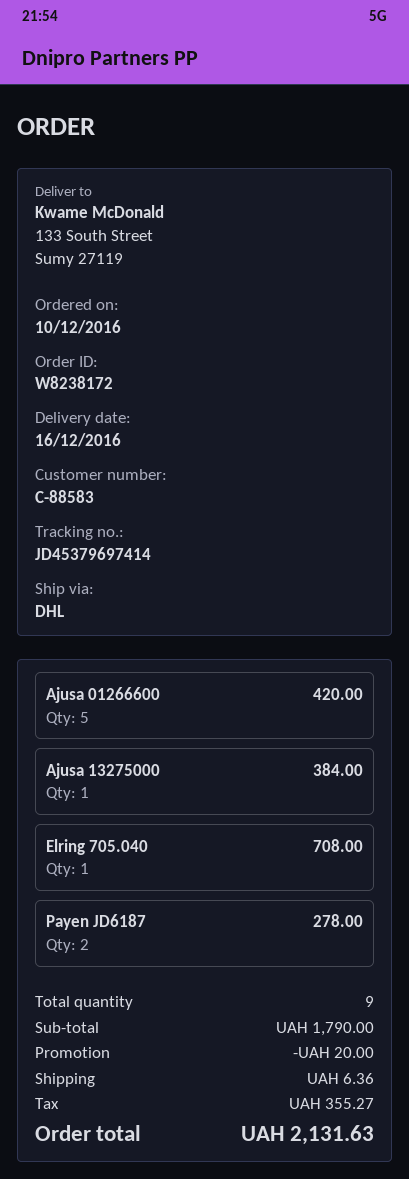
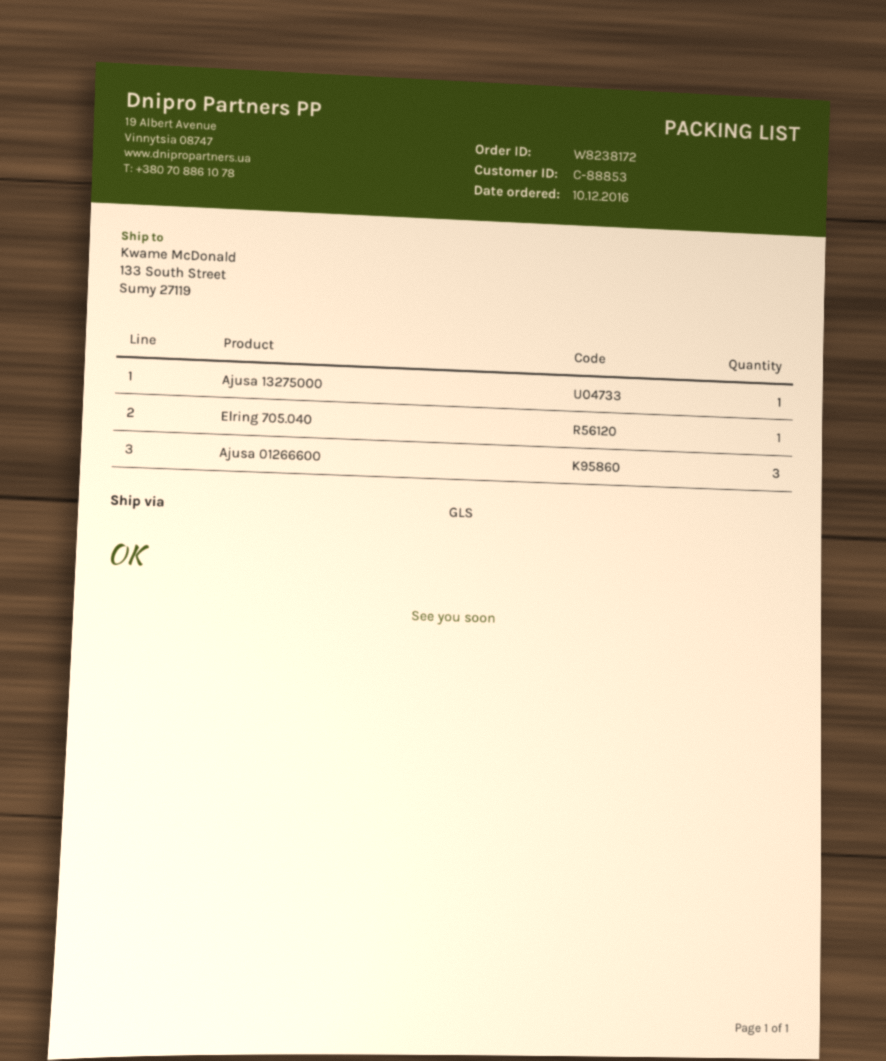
customer number: C-88583 -> C-88853
shipping method: DHL -> GLS
Ajusa 01266600: 5 -> 3
Payen JD6187: 2 -> none

